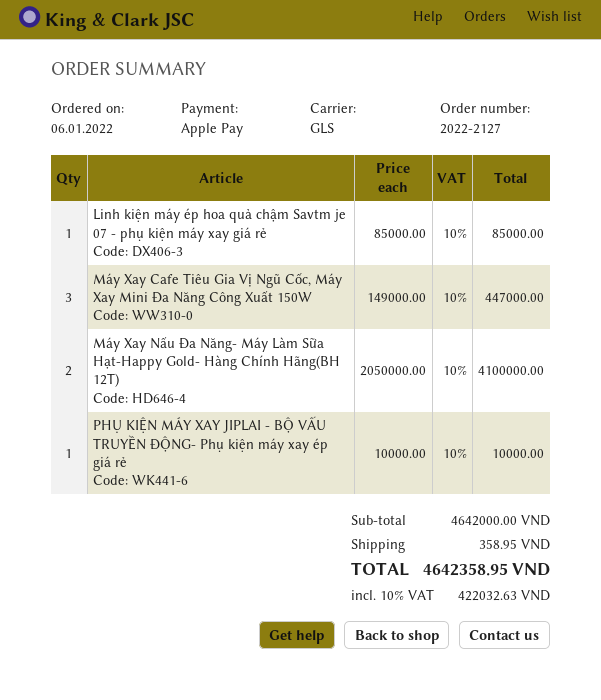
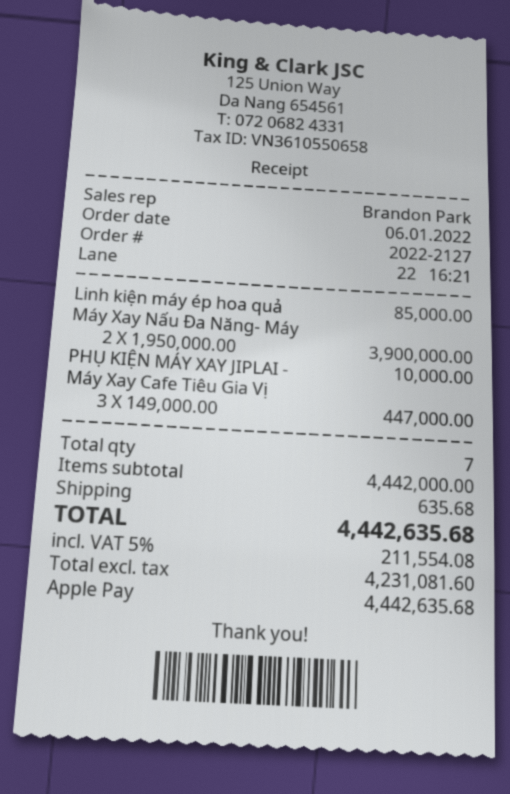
Máy Xay Nấu Đa Năng- Máy Làm Sữa Hạt-Happy Gold- Hàng Chính Hãng(BH 12T): 2 x 2050000.00 = 4100000.00 -> 2 x 1950000.00 = 3900000.00
subtotal: 4642000.00 -> 4442000.00
shipping: 358.95 -> 635.68
tax: 10% = 422032.63 -> 5% = 211554.08
total: 4642358.95 -> 4442635.68

